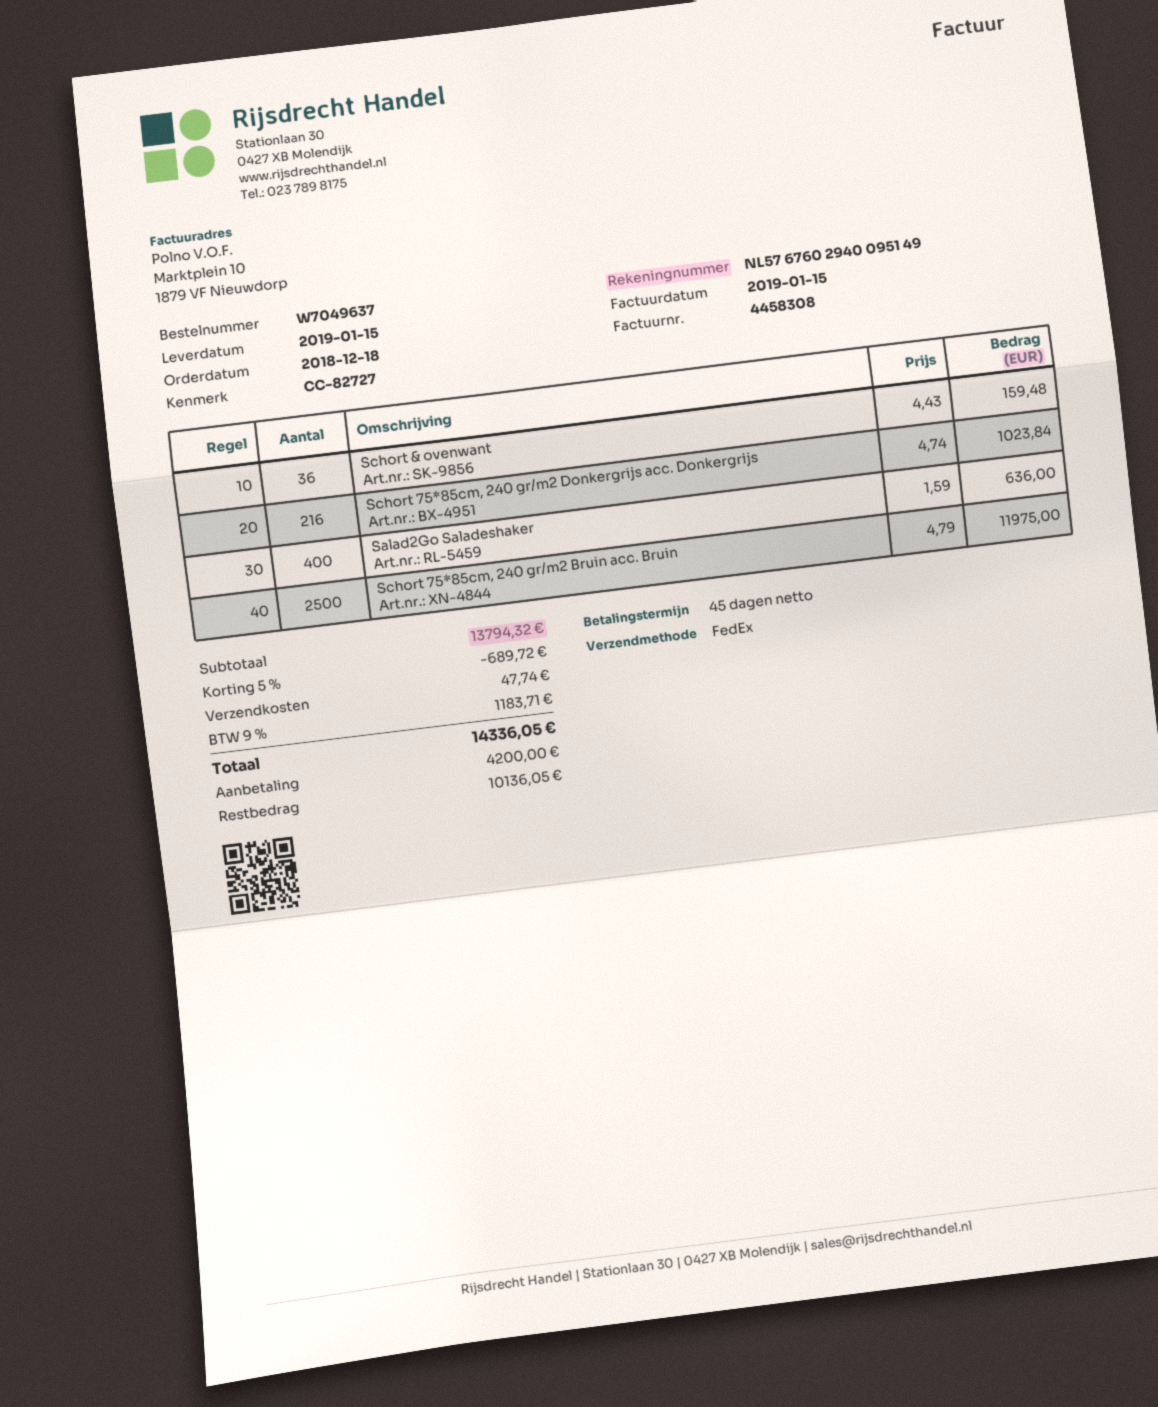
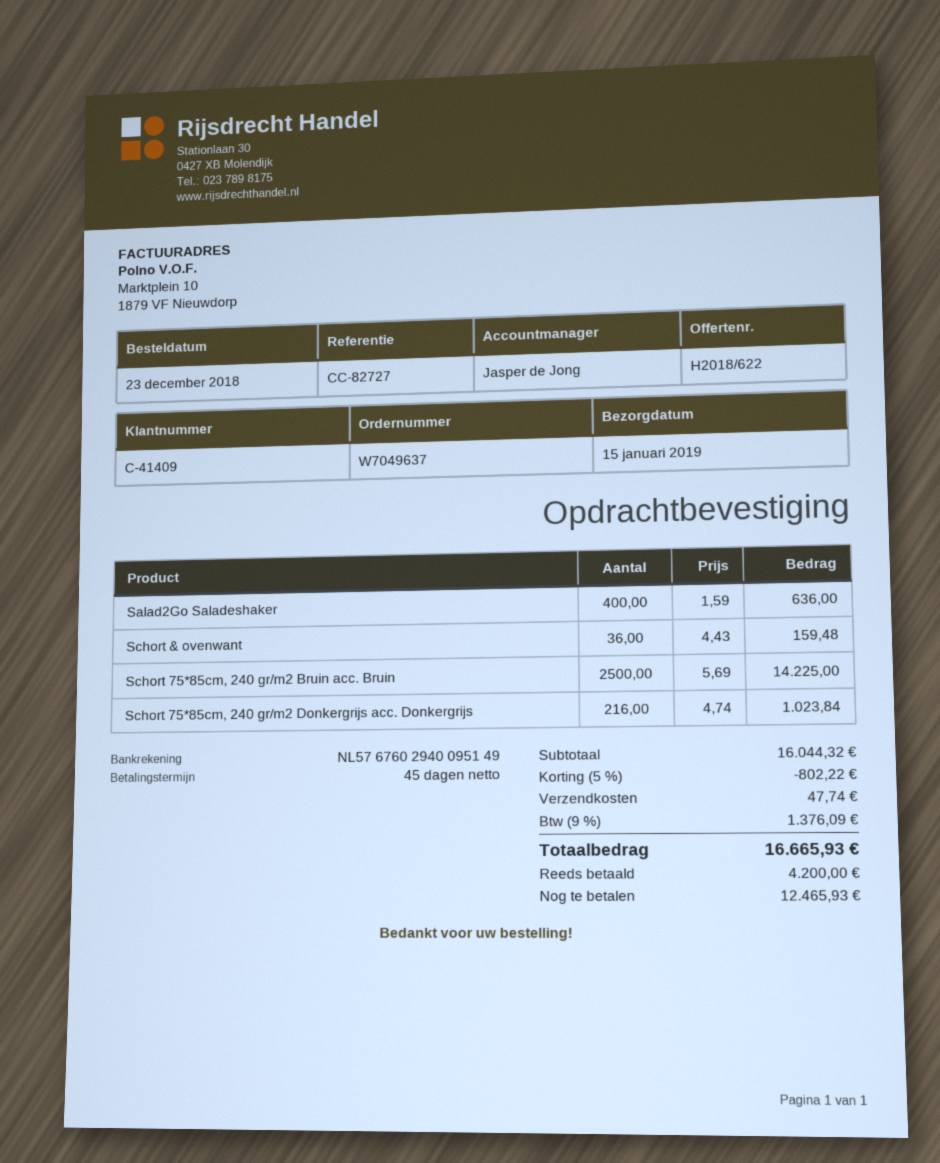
order date: 2018-12-18 -> 2018-12-23
Schort 75*85cm, 240 gr/m2 Bruin acc. Bruin: 2500 x 4.79 = 11975.00 -> 2500 x 5.69 = 14225.00
subtotal: 13794.32 -> 16044.32
discount: 5% = 689.72 -> 5% = 802.22
tax: 9% = 1183.71 -> 9% = 1376.09
total: 14336.05 -> 16665.93
balance: 10136.05 -> 12465.93

